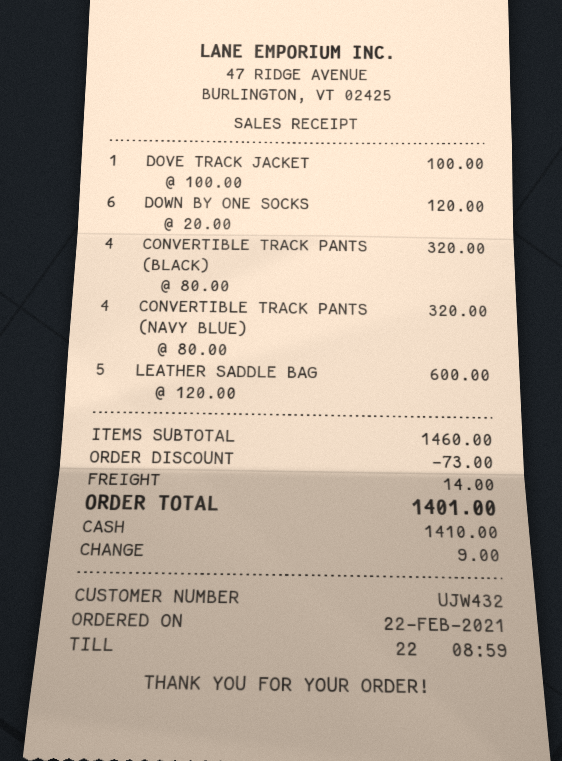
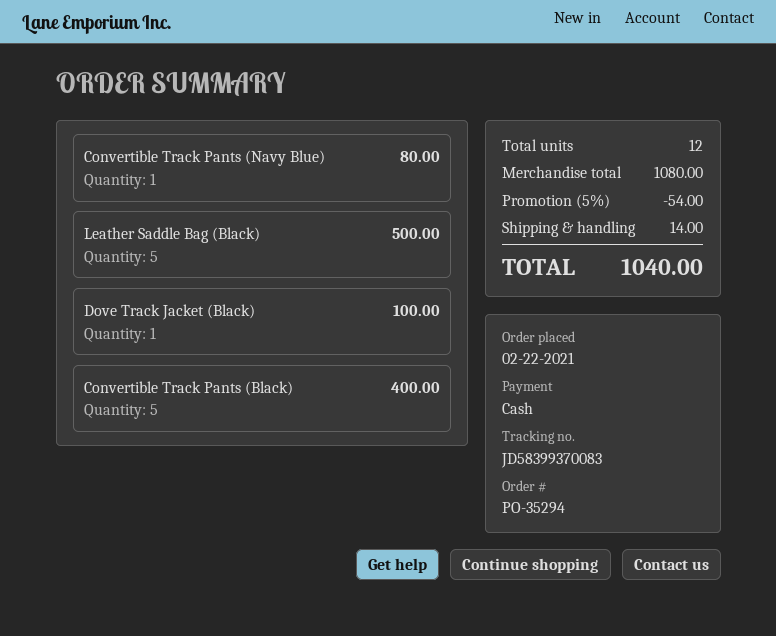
DOWN BY ONE SOCKS: 6 for 120.00 -> none
CONVERTIBLE TRACK PANTS (BLACK): 4 for 320.00 -> 5 for 400.00
CONVERTIBLE TRACK PANTS (NAVY BLUE): 4 for 320.00 -> 1 for 80.00
LEATHER SADDLE BAG: 5 for 600.00 -> 5 for 500.00
subtotal: 1460.00 -> 1080.00
discount: 73.00 -> 54.00
total: 1401.00 -> 1040.00

